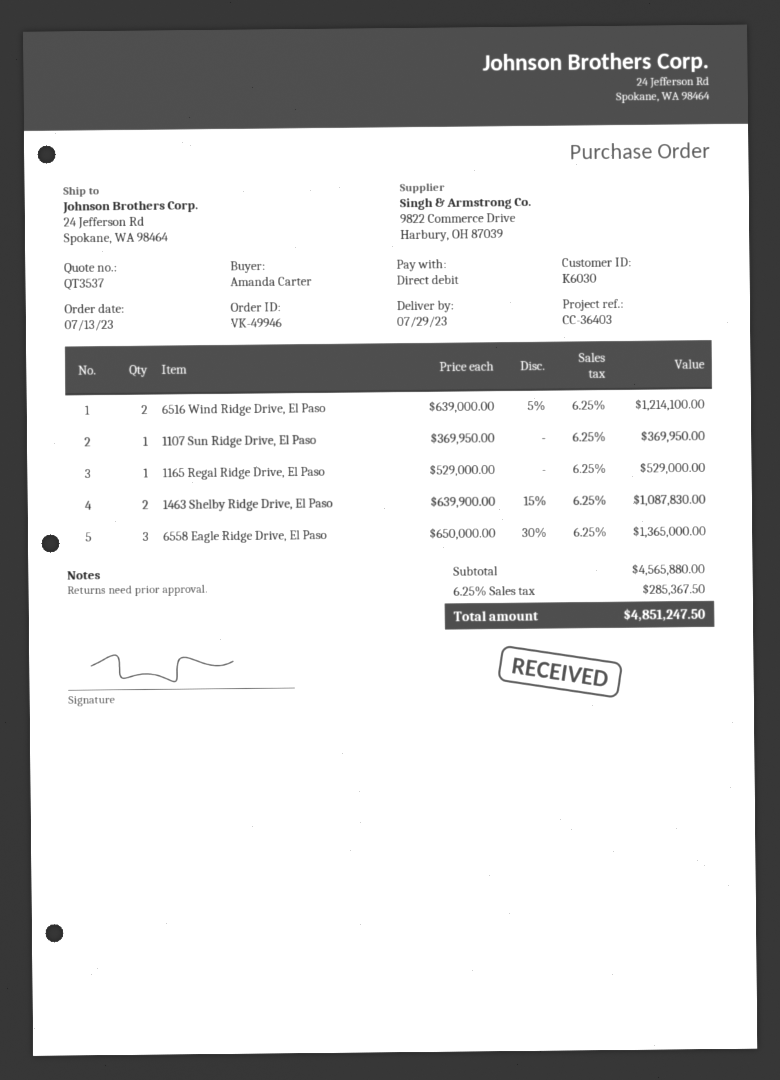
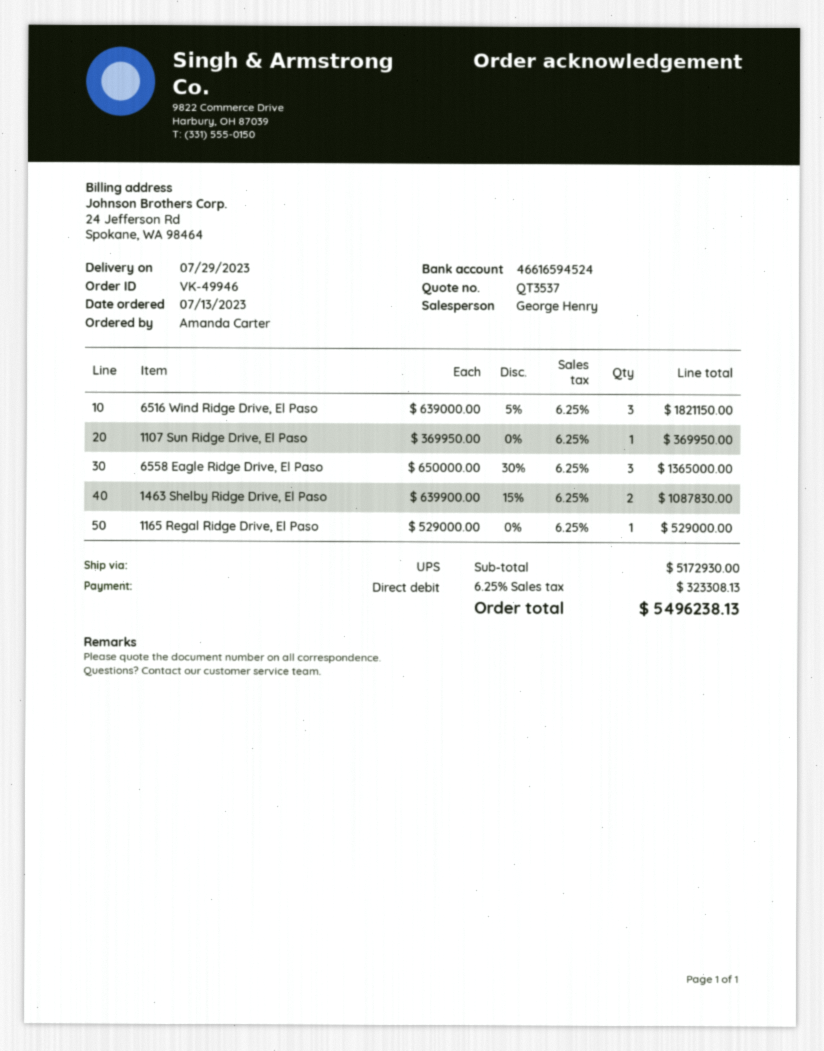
6516 Wind Ridge Drive, El Paso: 2 x 639000.00 - 5% = 1214100.00 -> 3 x 639000.00 - 5% = 1821150.00
subtotal: 4565880.00 -> 5172930.00
tax: 6.25% = 285367.50 -> 6.25% = 323308.13
total: 4851247.50 -> 5496238.13

